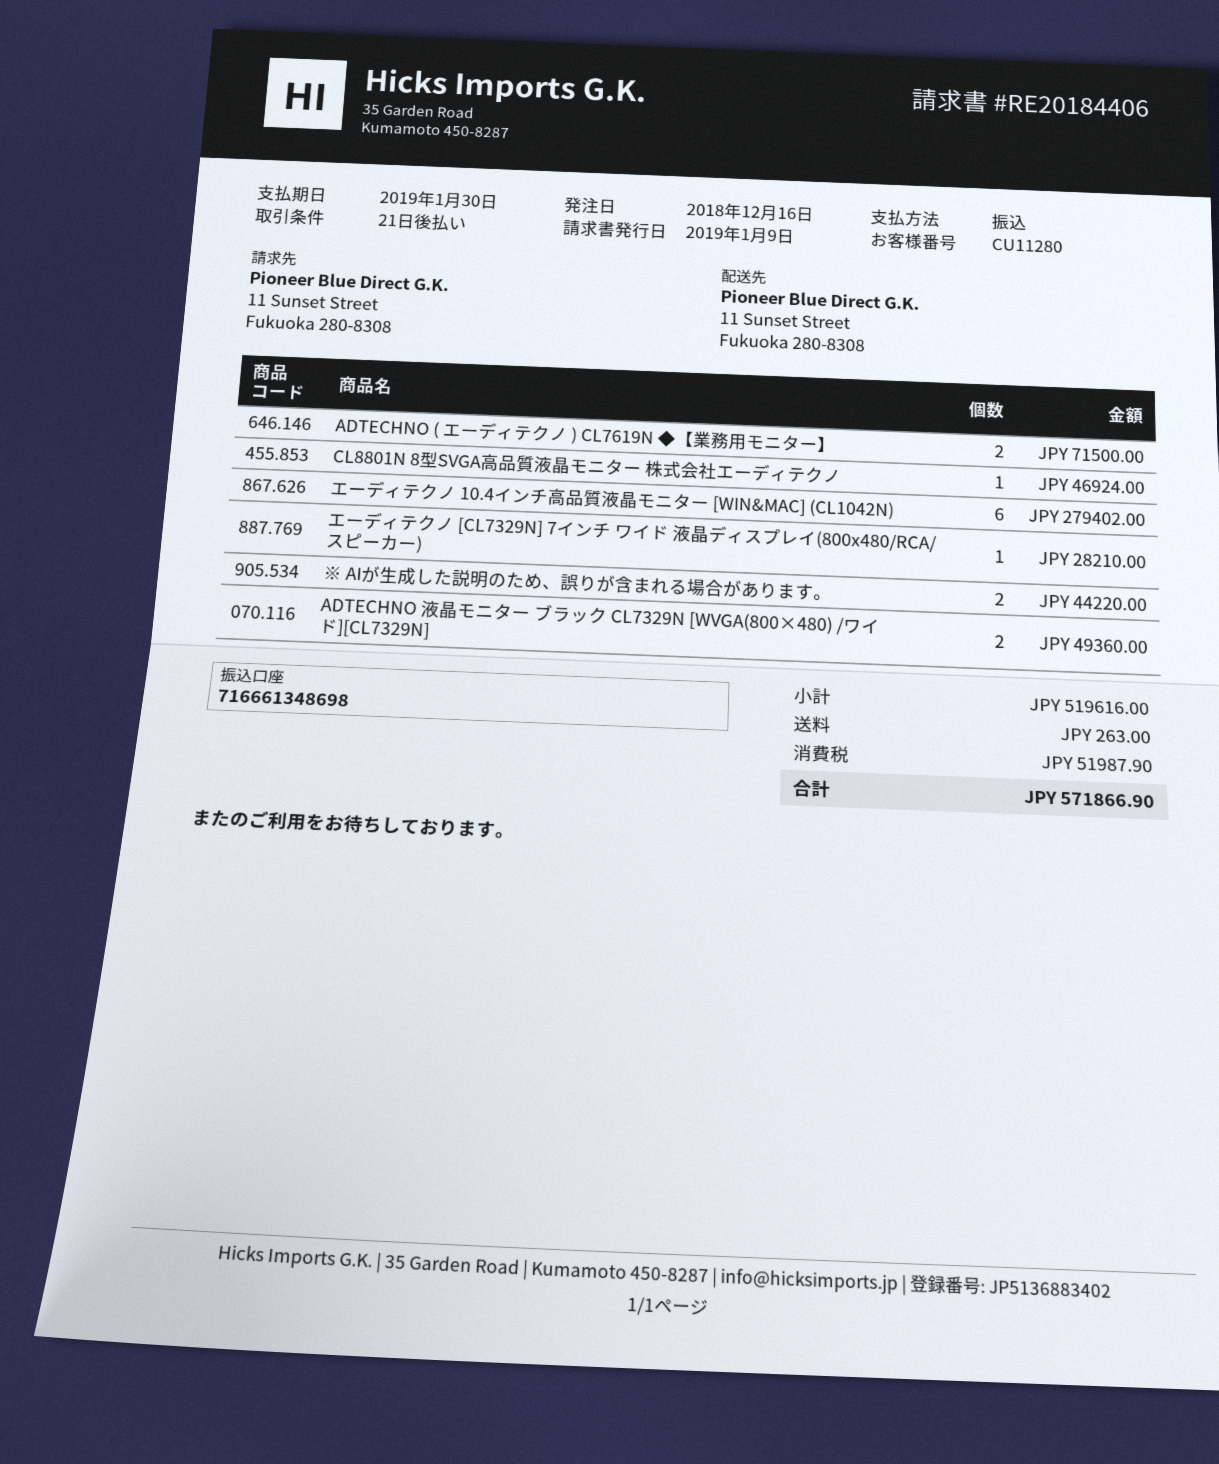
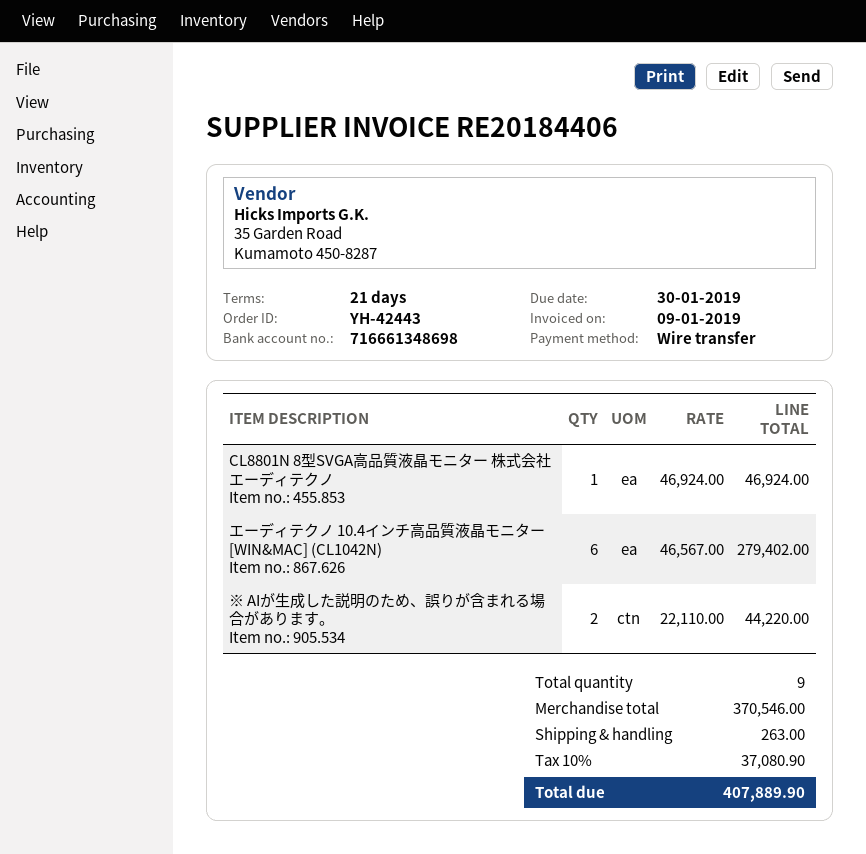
ADTECHNO ( エーディテクノ ) CL7619N ◆【業務用モニター】: 2 for 71500.00 -> none
エーディテクノ [CL7329N] 7インチ ワイド 液晶ディスプレイ(800x480/RCA/スピーカー): 1 for 28210.00 -> none
ADTECHNO 液晶モニター ブラック CL7329N [WVGA(800×480) /ワイド][CL7329N]: 2 for 49360.00 -> none
subtotal: 519616.00 -> 370546.00
tax: 51987.90 -> 37080.90
total: 571866.90 -> 407889.90

